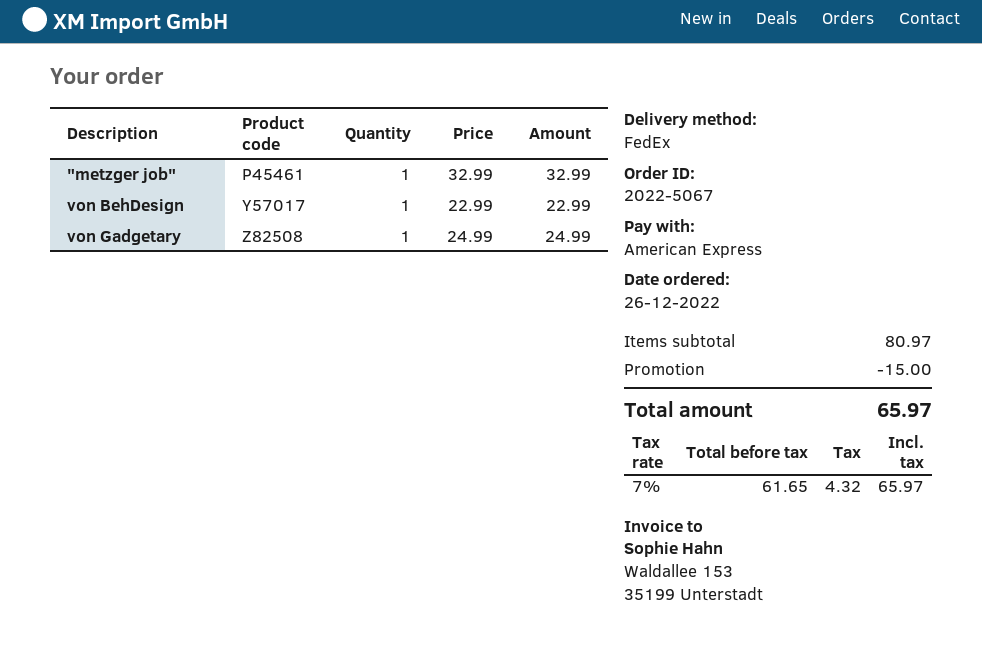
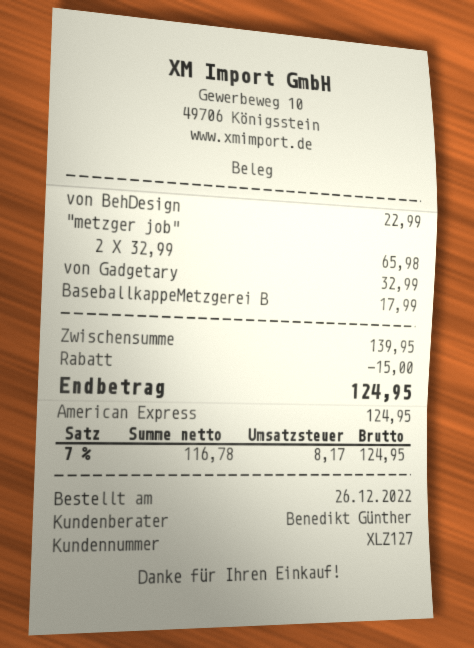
"metzger job": 1 x 32.99 = 32.99 -> 2 x 32.99 = 65.98
von Gadgetary: 1 x 24.99 = 24.99 -> 1 x 32.99 = 32.99
BaseballkappeMetzgerei B: none -> 1 x 17.99 = 17.99
subtotal: 80.97 -> 139.95
net: 61.65 -> 116.78
tax: 7% = 4.32 -> 7% = 8.17
total: 65.97 -> 124.95

